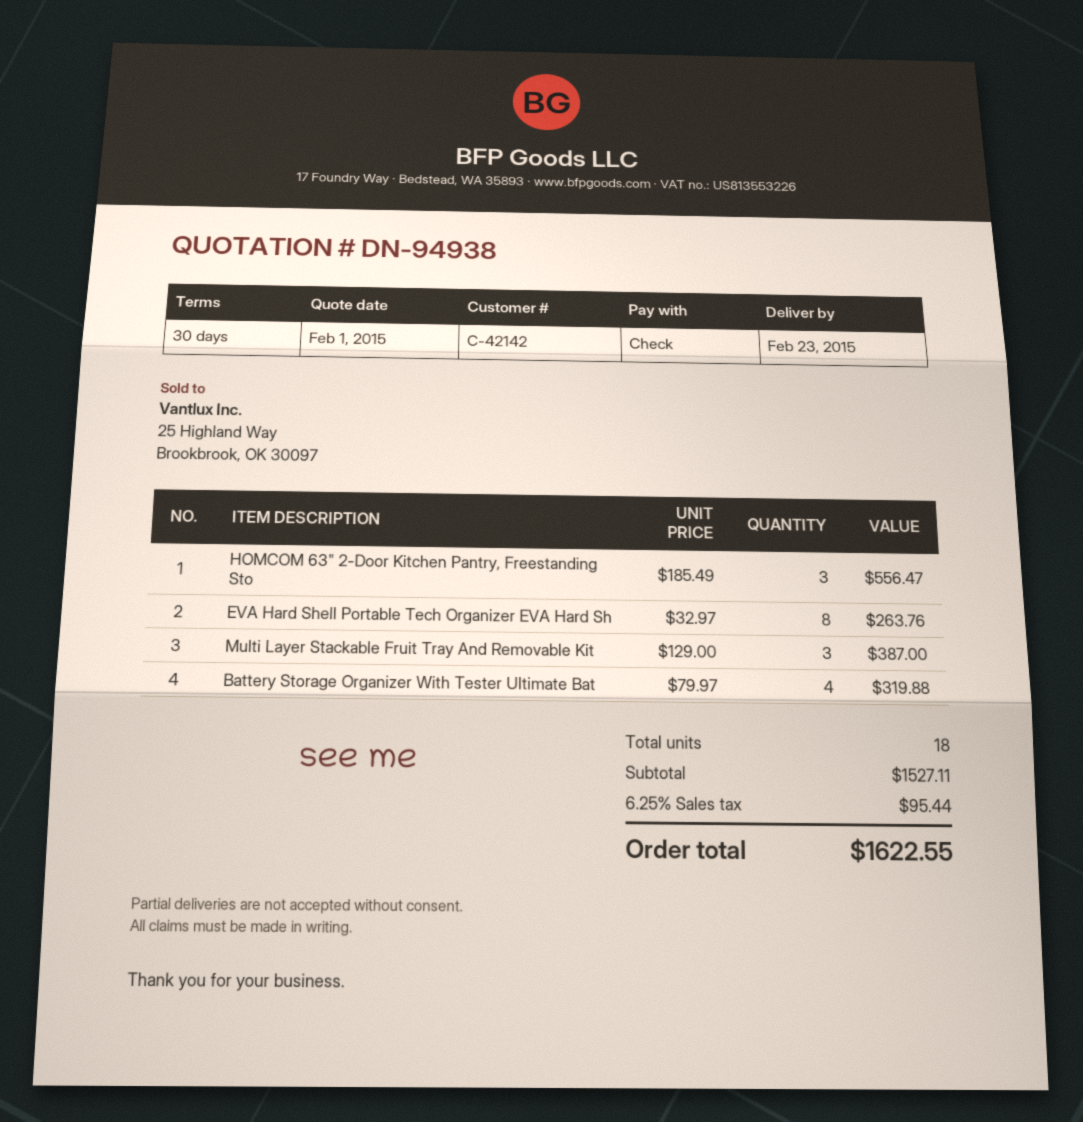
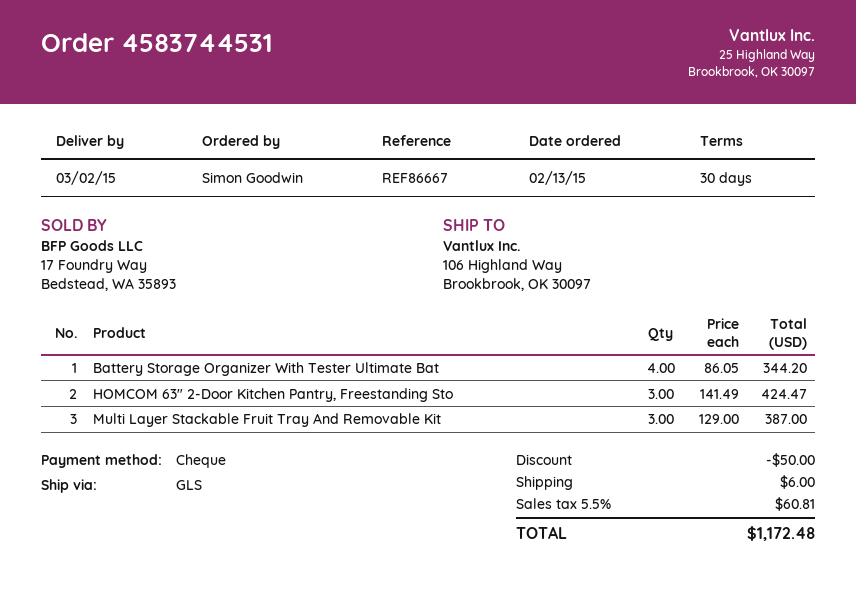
delivery date: 2015-02-23 -> 2015-03-02
HOMCOM 63" 2-Door Kitchen Pantry, Freestanding Sto: 3 x 185.49 = 556.47 -> 3 x 141.49 = 424.47
EVA Hard Shell Portable Tech Organizer EVA Hard Sh: 8 x 32.97 = 263.76 -> none
Battery Storage Organizer With Tester Ultimate Bat: 4 x 79.97 = 319.88 -> 4 x 86.05 = 344.20
discount: none -> 50.00
shipping: none -> 6.00
tax: 6.25% = 95.44 -> 5.5% = 60.81
total: 1622.55 -> 1172.48

